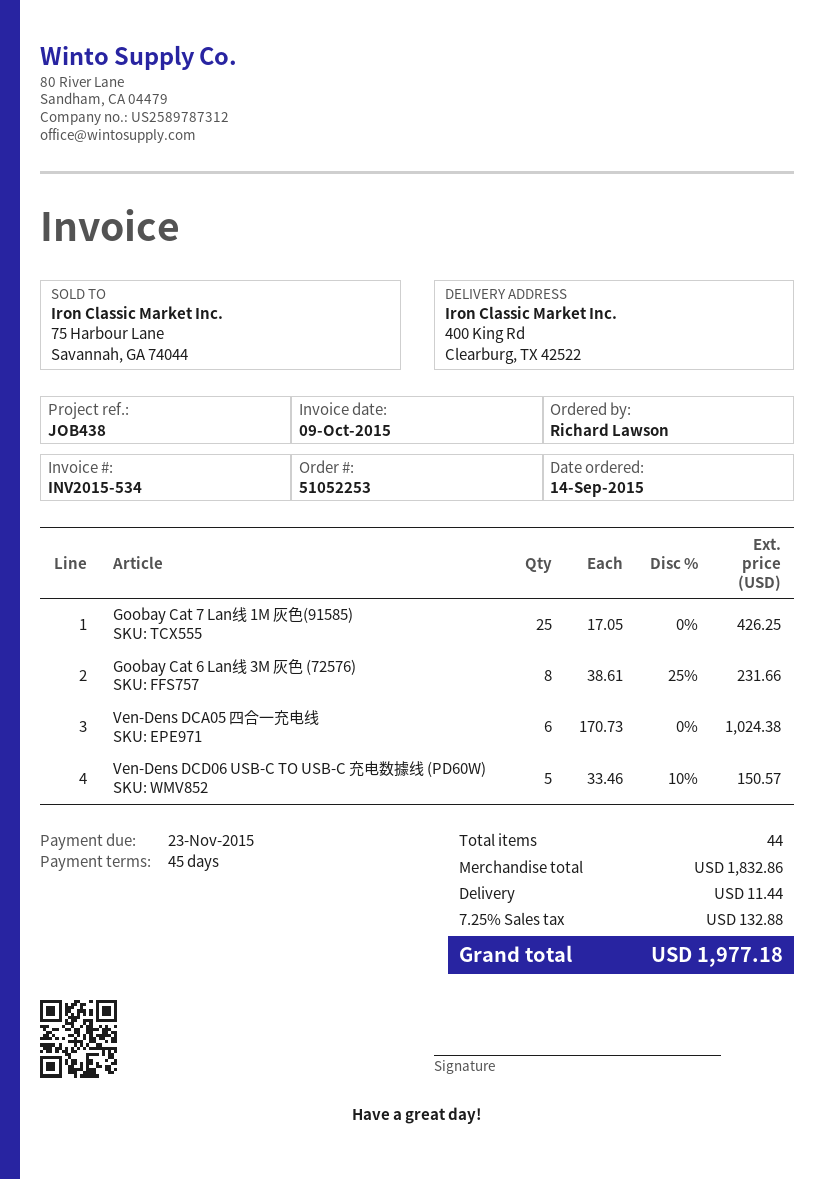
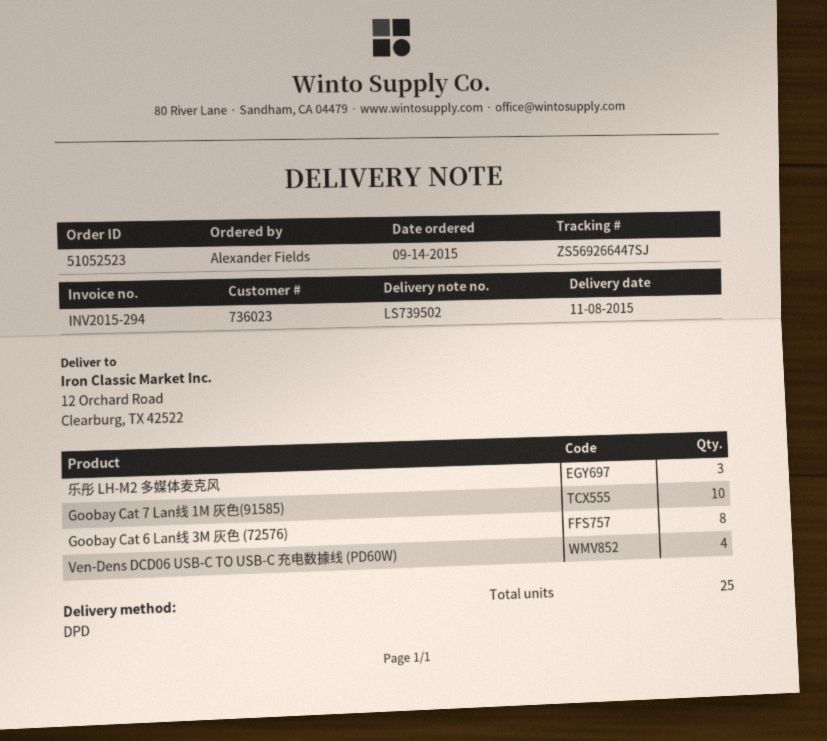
order number: 51052253 -> 51052523
invoice number: INV2015-534 -> INV2015-294
ordered by: Richard Lawson -> Alexander Fields
ship to: 400 King Rd, Clearburg, TX 42522 -> 12 Orchard Road, Clearburg, TX 42522
Goobay Cat 7 Lan线 1M 灰色(91585): 25 -> 10
Ven-Dens DCA05 四合一充电线: 6 -> none
Ven-Dens DCD06 USB-C TO USB-C 充电数據线 (PD60W): 5 -> 4
乐彤 LH-M2 多媒体麦克风: none -> 3
total quantity: 44 -> 25

